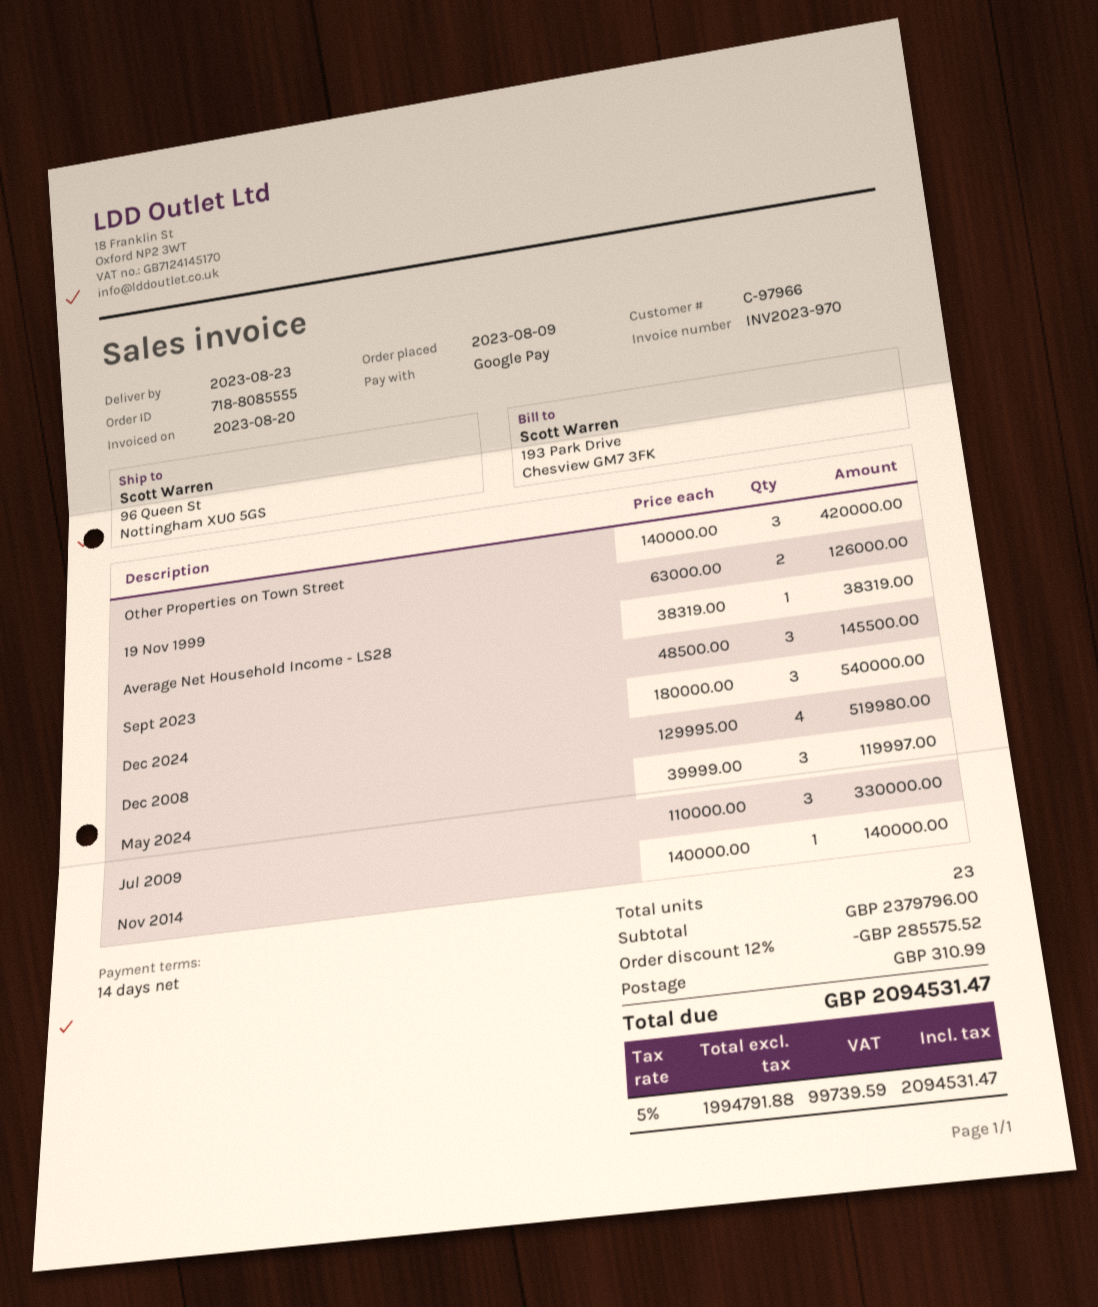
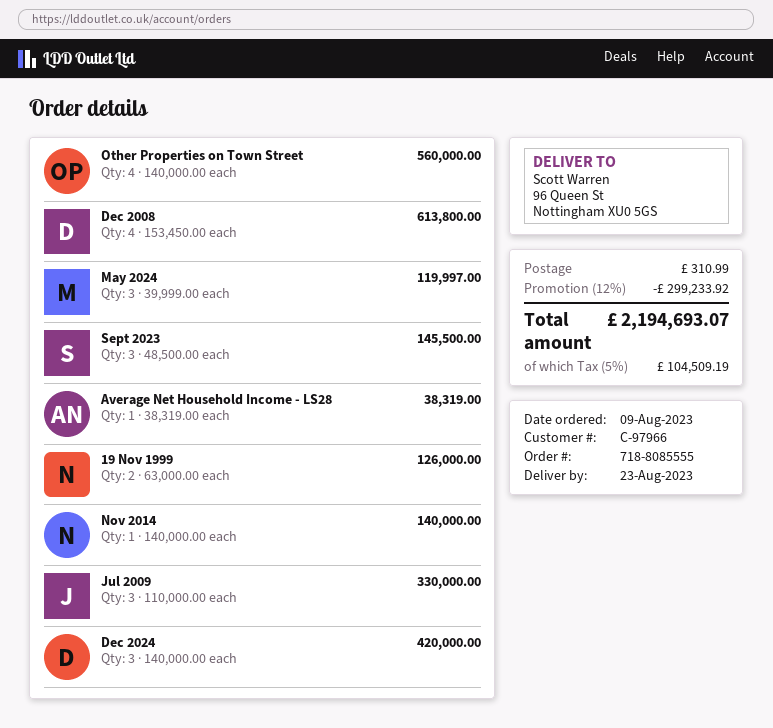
Other Properties on Town Street: 3 x 140000.00 = 420000.00 -> 4 x 140000.00 = 560000.00
Dec 2024: 3 x 180000.00 = 540000.00 -> 3 x 140000.00 = 420000.00
Dec 2008: 4 x 129995.00 = 519980.00 -> 4 x 153450.00 = 613800.00
discount: 12% = 285575.52 -> 12% = 299233.92
tax: 5% = 99739.59 -> 5% = 104509.19
total: 2094531.47 -> 2194693.07

